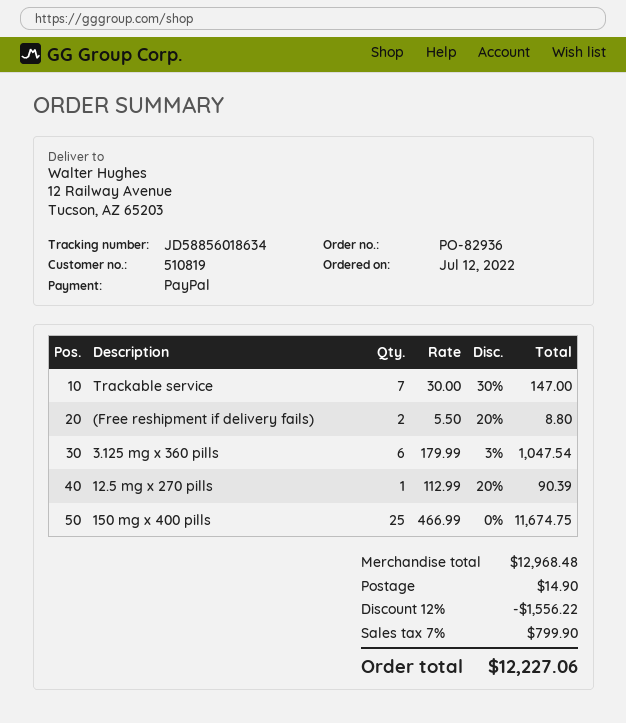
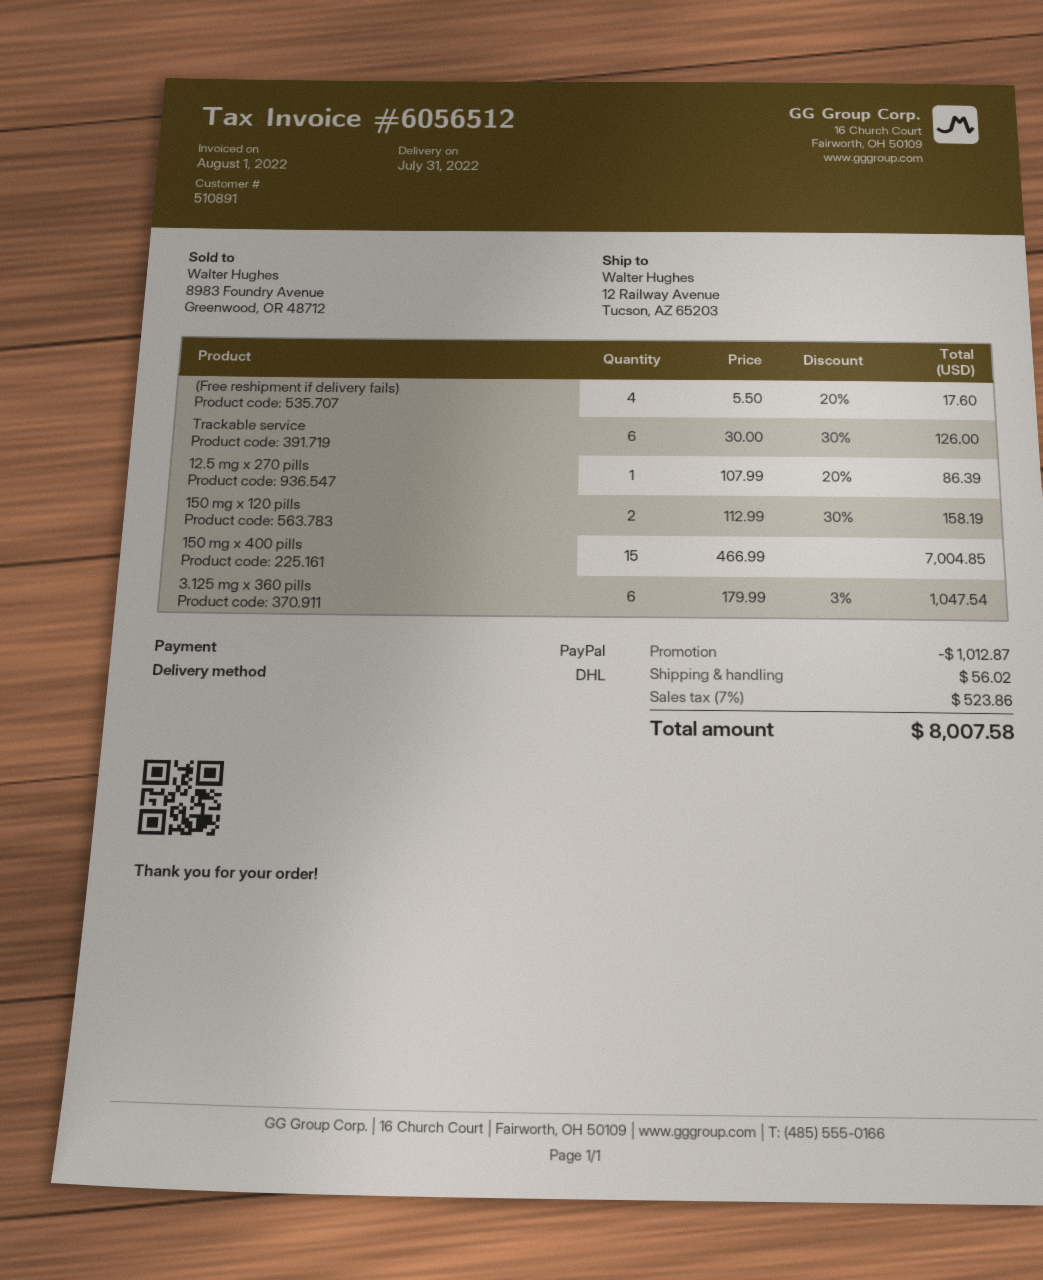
customer number: 510819 -> 510891
Trackable service: 7 x 30.00 - 30% = 147.00 -> 6 x 30.00 - 30% = 126.00
(Free reshipment if delivery fails): 2 x 5.50 - 20% = 8.80 -> 4 x 5.50 - 20% = 17.60
12.5 mg x 270 pills: 1 x 112.99 - 20% = 90.39 -> 1 x 107.99 - 20% = 86.39
150 mg x 400 pills: 25 x 466.99 = 11674.75 -> 15 x 466.99 = 7004.85
150 mg x 120 pills: none -> 2 x 112.99 - 30% = 158.19
discount: 1556.22 -> 1012.87
shipping: 14.90 -> 56.02
tax: 7% = 799.90 -> 7% = 523.86
total: 12227.06 -> 8007.58

